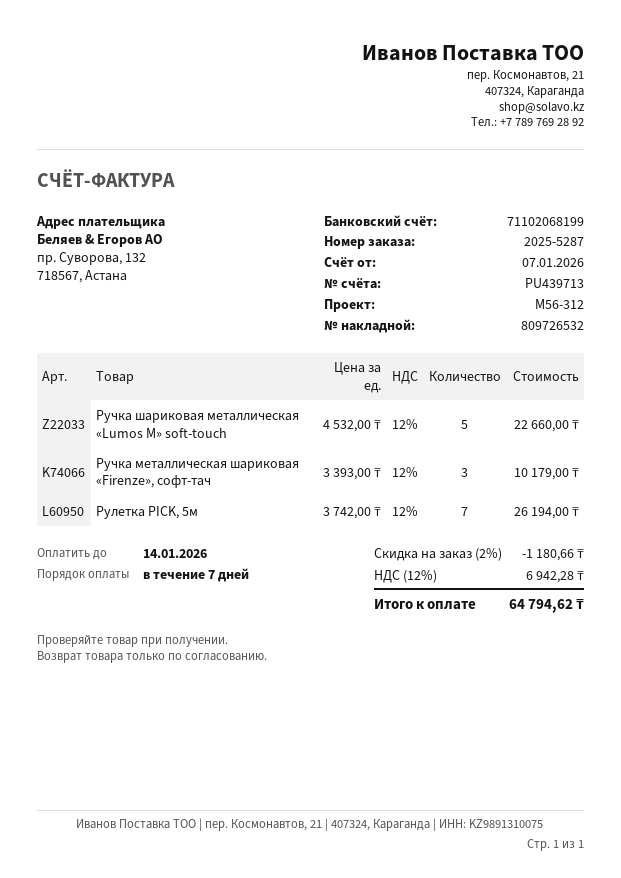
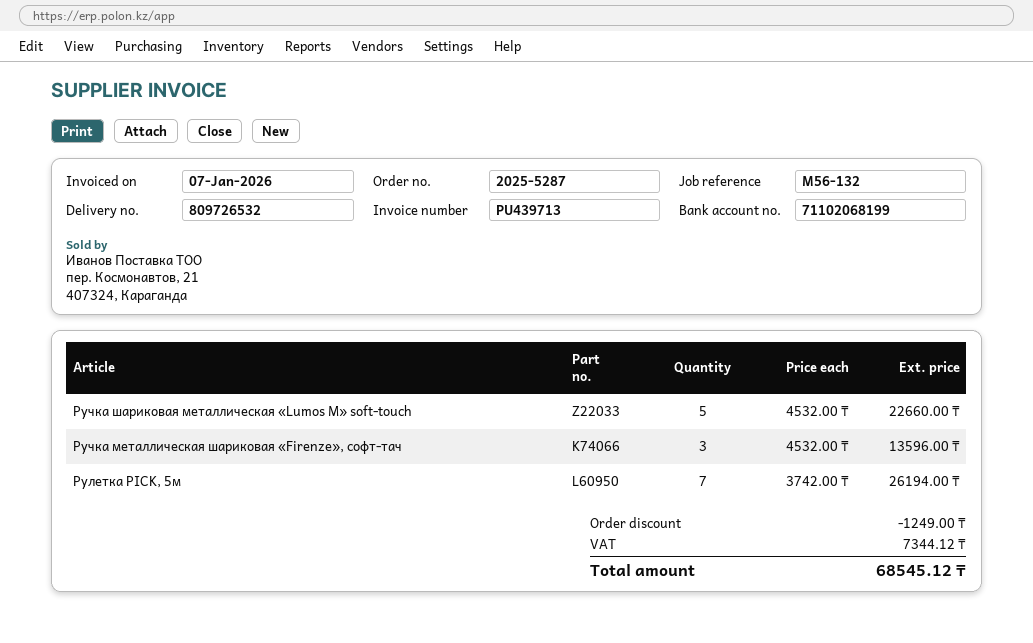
reference: M56-312 -> M56-132
Ручка металлическая шариковая «Firenze», софт-тач: 3 x 3393.00 = 10179.00 -> 3 x 4532.00 = 13596.00
discount: 1180.66 -> 1249.00
tax: 6942.28 -> 7344.12
total: 64794.62 -> 68545.12

